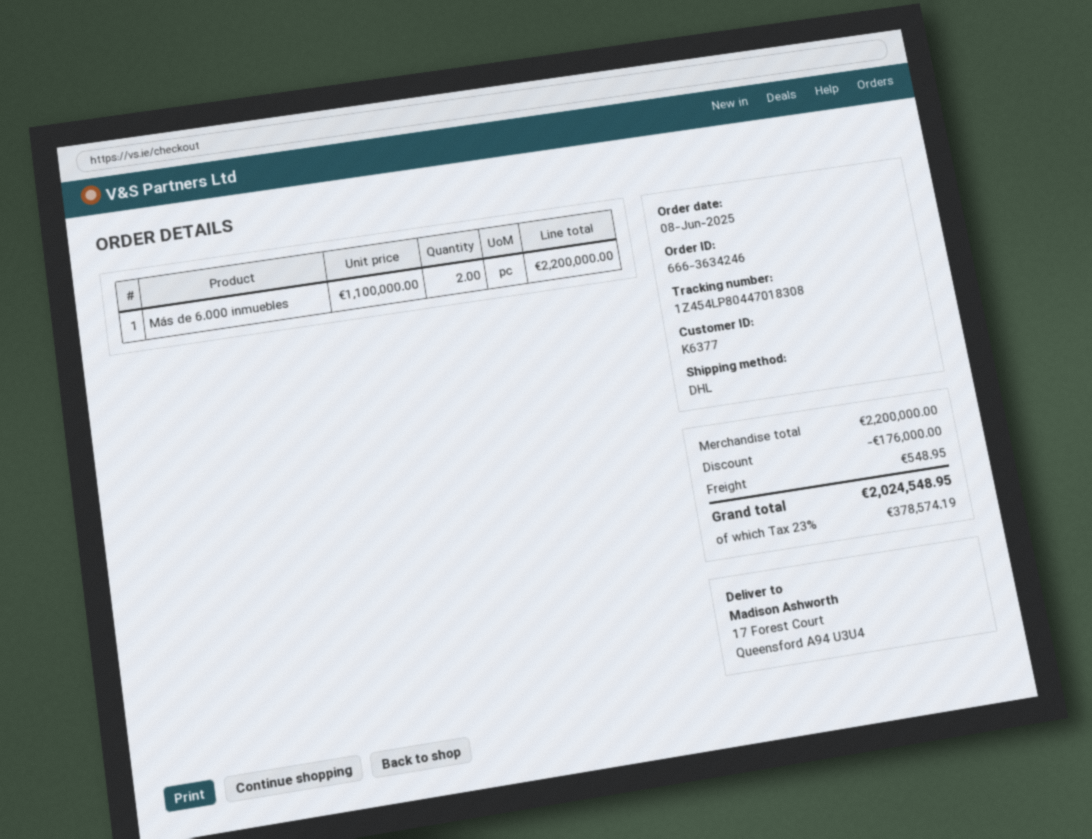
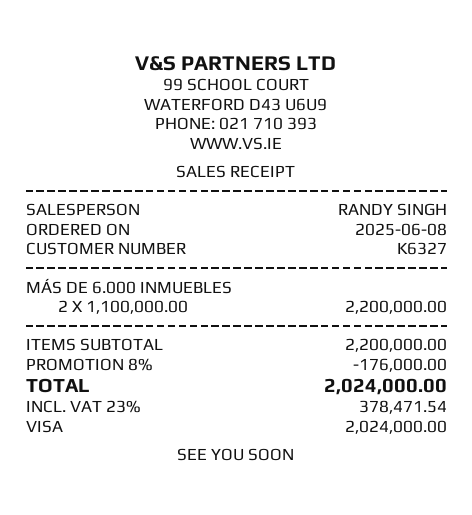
customer number: K6377 -> K6327
shipping: 548.95 -> none
tax: 23% = 378574.19 -> 23% = 378471.54
total: 2024548.95 -> 2024000.00

